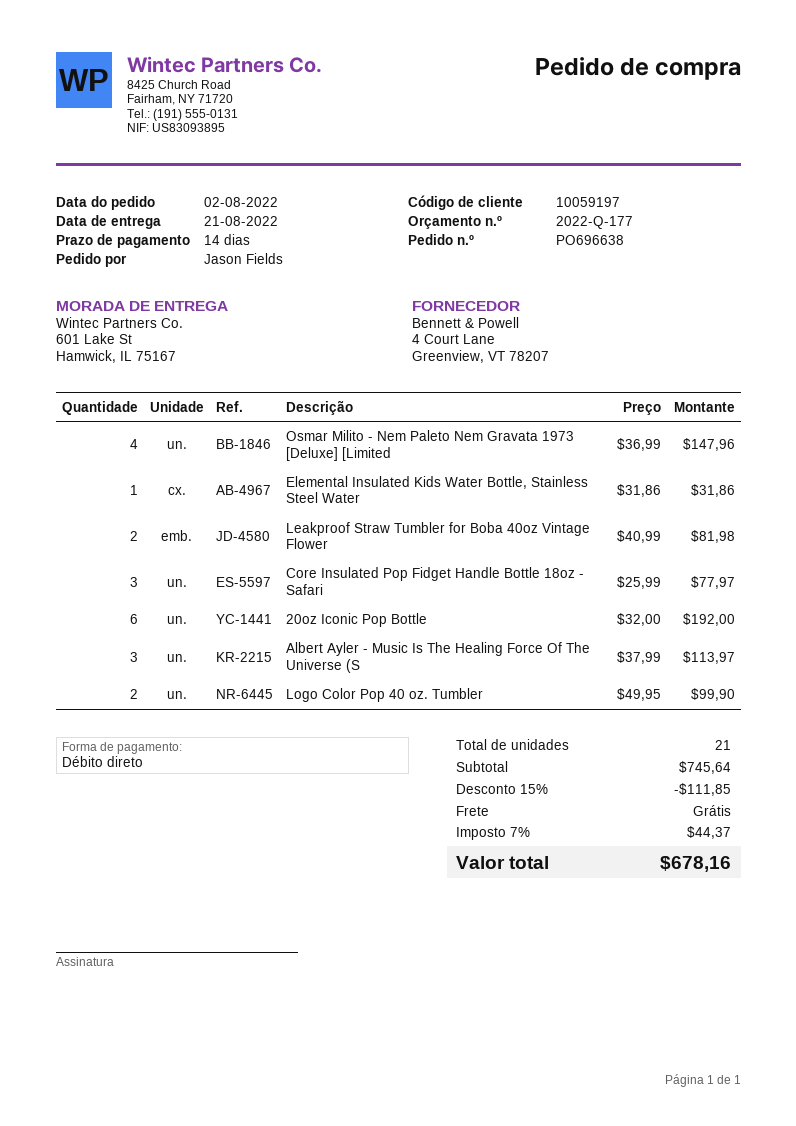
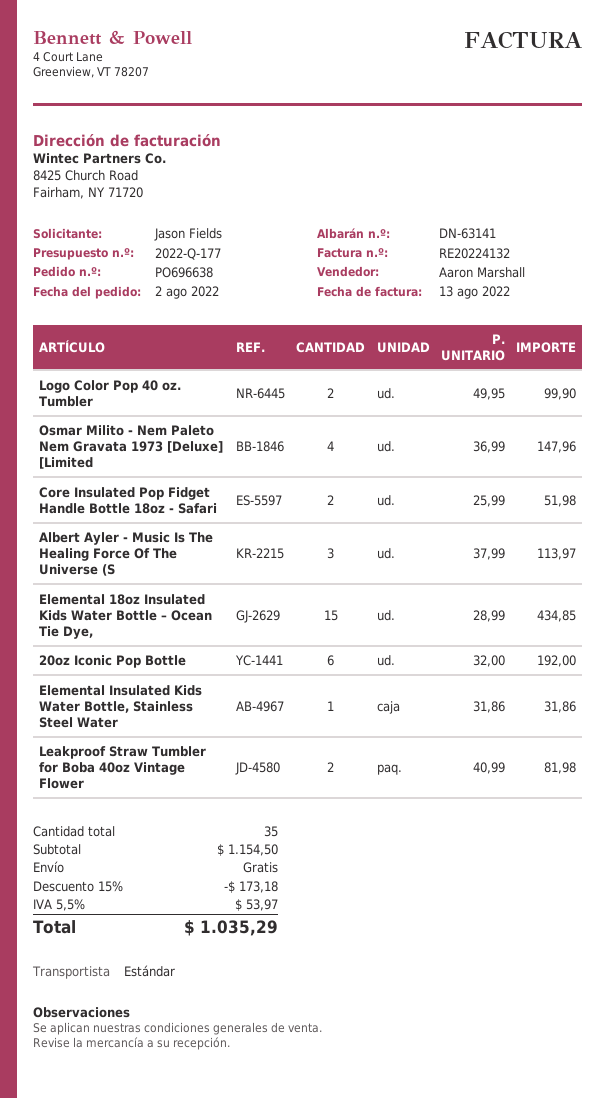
Core Insulated Pop Fidget Handle Bottle 18oz - Safari: 3 x 25.99 = 77.97 -> 2 x 25.99 = 51.98
Elemental 18oz Insulated Kids Water Bottle – Ocean Tie Dye,: none -> 15 x 28.99 = 434.85
total quantity: 21 -> 35
subtotal: 745.64 -> 1154.50
discount: 15% = 111.85 -> 15% = 173.18
tax: 7% = 44.37 -> 5.5% = 53.97
total: 678.16 -> 1035.29

